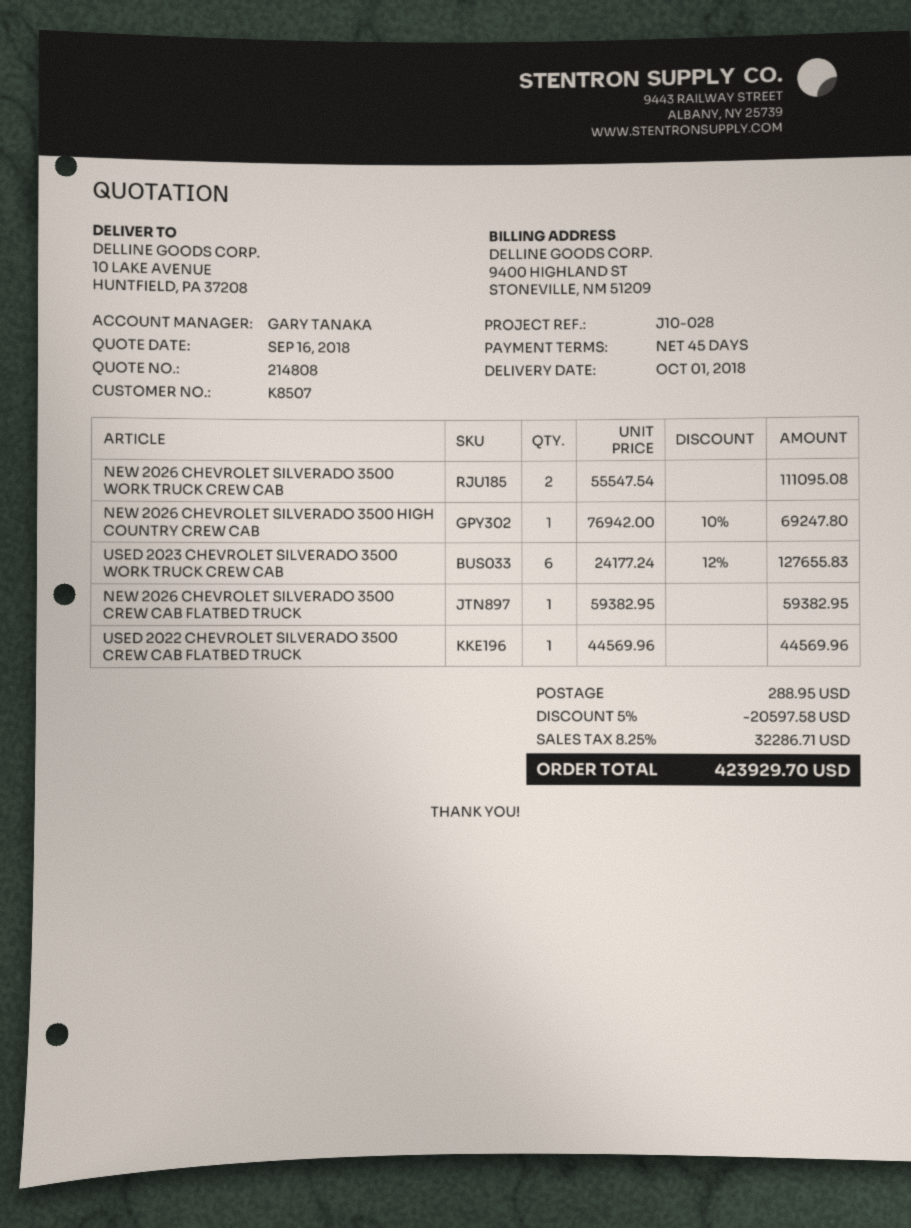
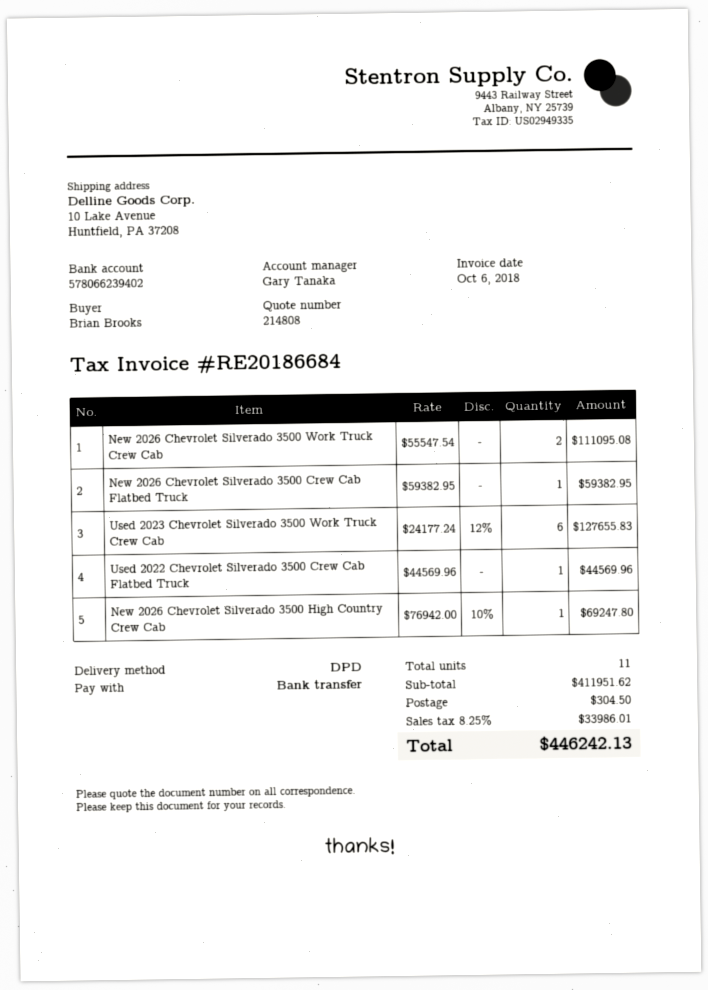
discount: 5% = 20597.58 -> none
shipping: 288.95 -> 304.50
tax: 8.25% = 32286.71 -> 8.25% = 33986.01
total: 423929.70 -> 446242.13

